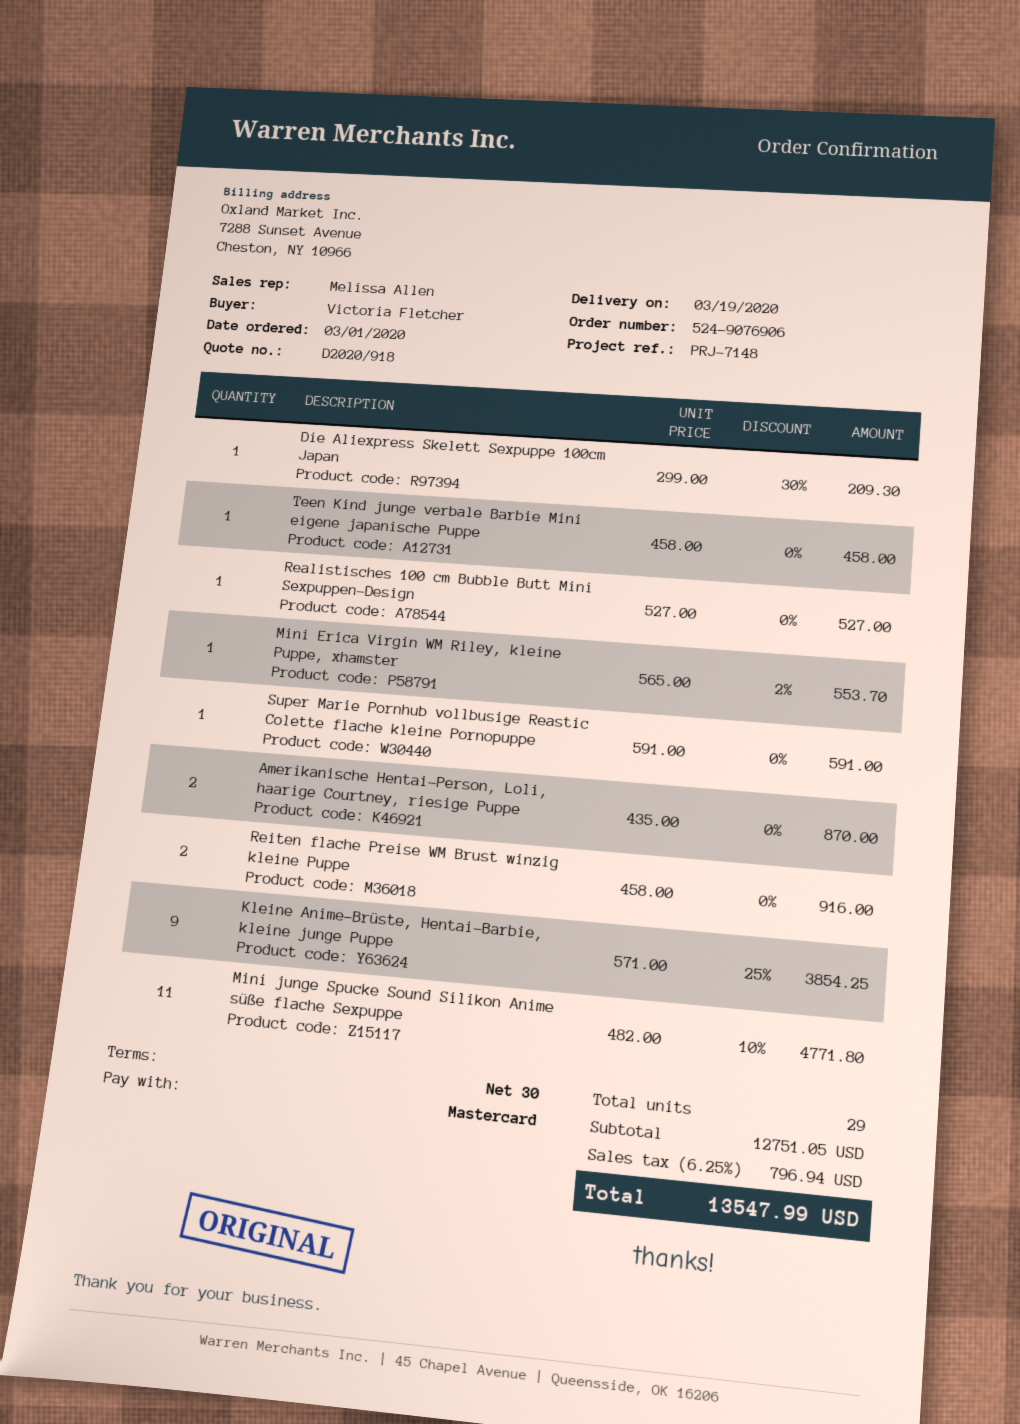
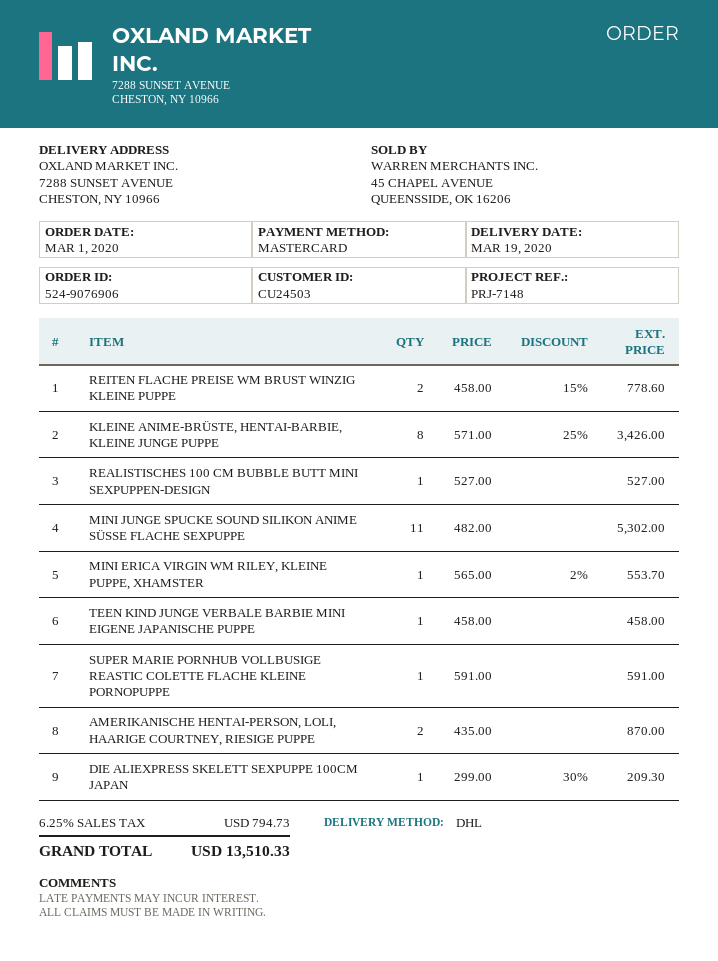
Reiten flache Preise WM Brust winzig kleine Puppe: 2 x 458.00 = 916.00 -> 2 x 458.00 - 15% = 778.60
Kleine Anime-Brüste, Hentai-Barbie, kleine junge Puppe: 9 x 571.00 - 25% = 3854.25 -> 8 x 571.00 - 25% = 3426.00
Mini junge Spucke Sound Silikon Anime süße flache Sexpuppe: 11 x 482.00 - 10% = 4771.80 -> 11 x 482.00 = 5302.00
tax: 6.25% = 796.94 -> 6.25% = 794.73
total: 13547.99 -> 13510.33

